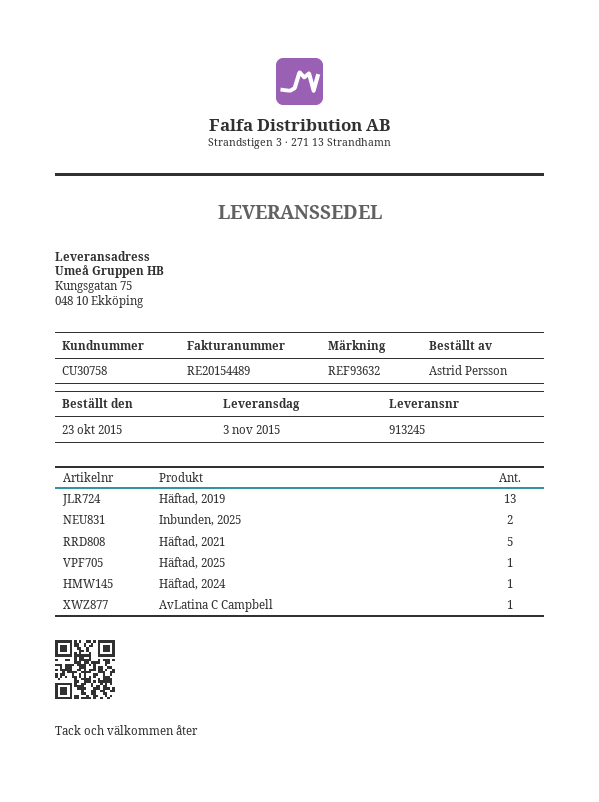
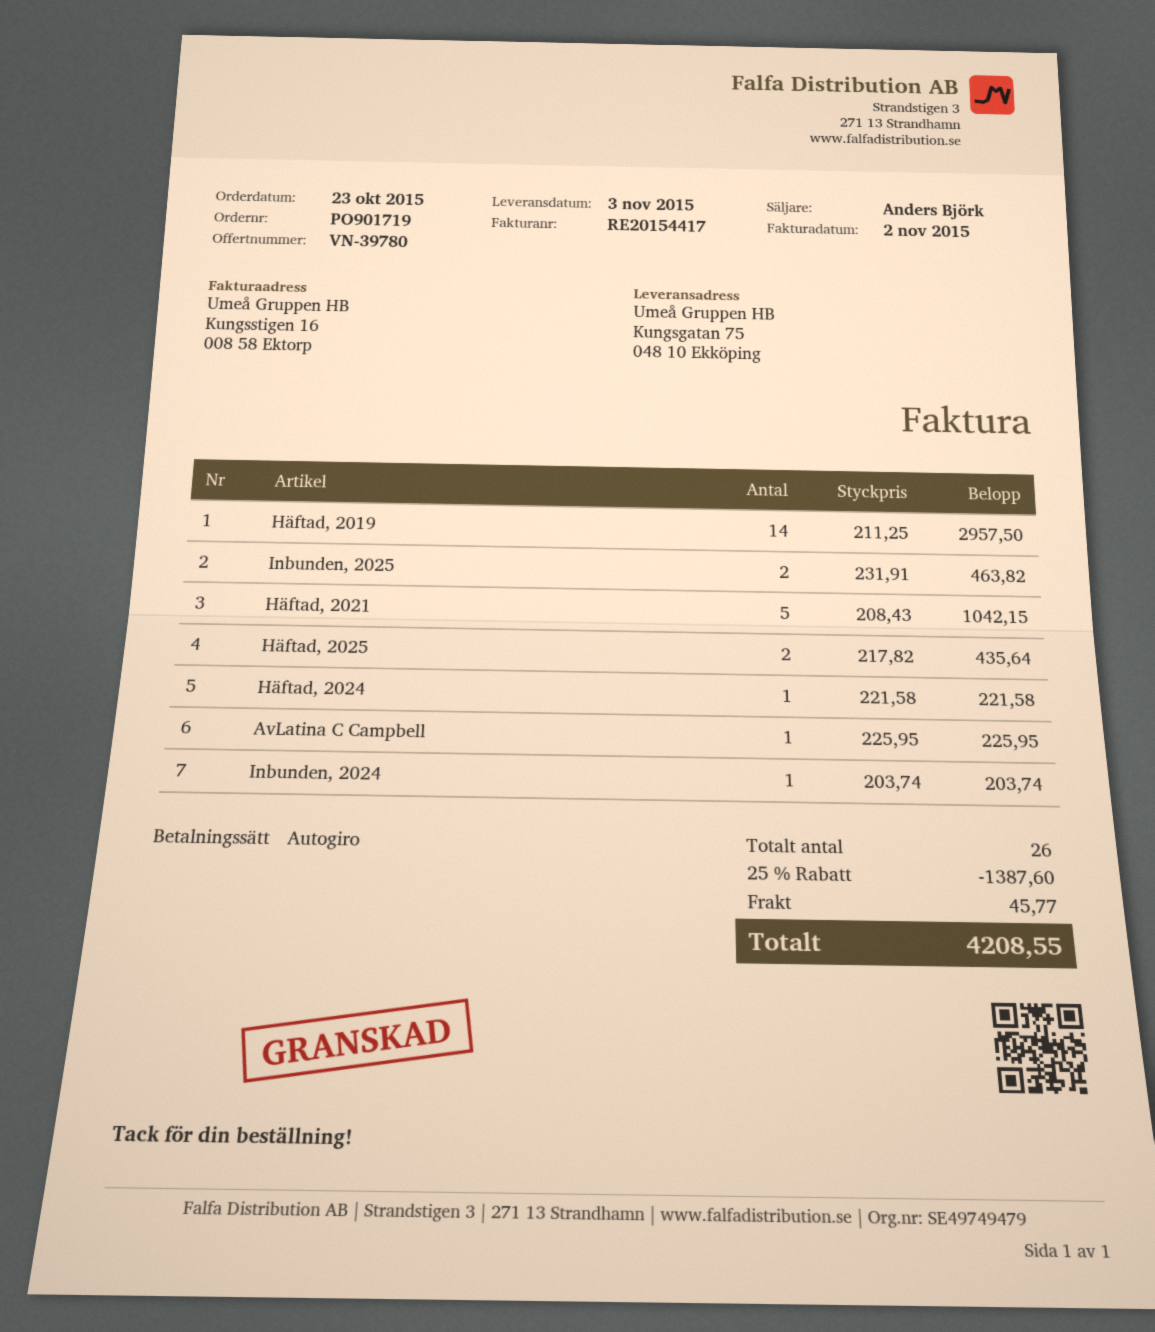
invoice number: RE20154489 -> RE20154417
Häftad, 2019: 13 -> 14
Häftad, 2025: 1 -> 2
Inbunden, 2024: none -> 1

